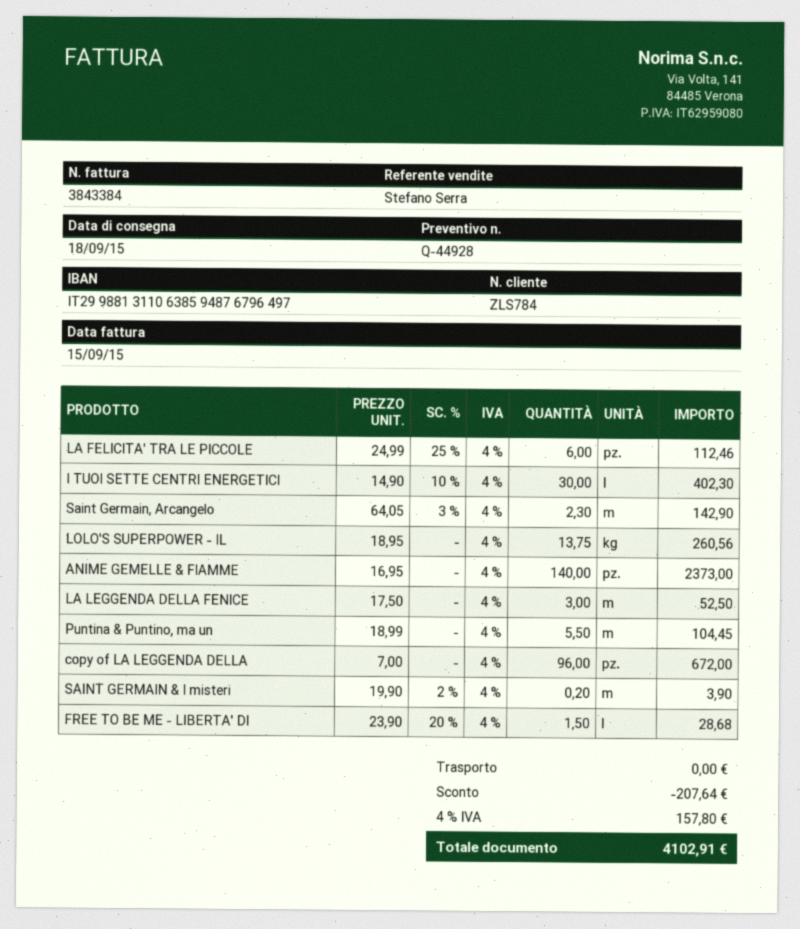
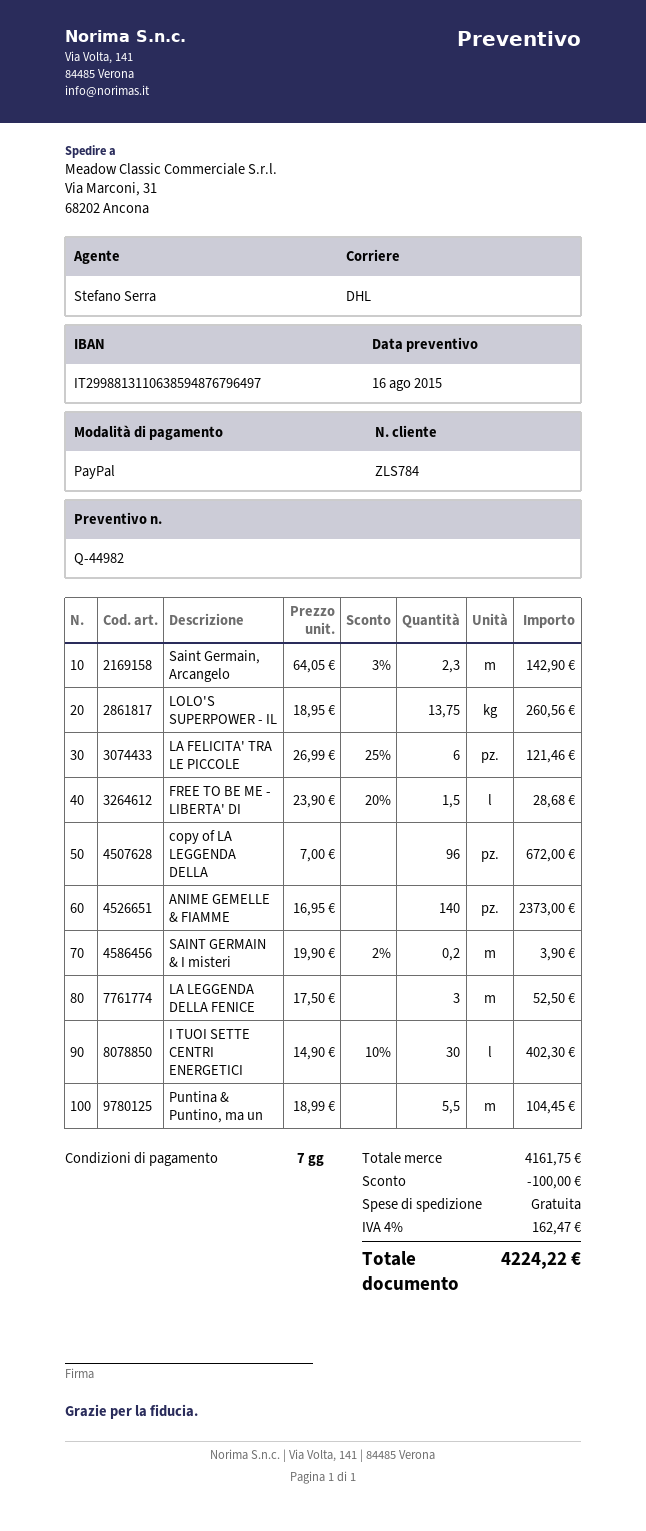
quote number: Q-44928 -> Q-44982
LA FELICITA' TRA LE PICCOLE: 6 x 24.99 - 25% = 112.46 -> 6 x 26.99 - 25% = 121.46
discount: 207.64 -> 100.00
tax: 4% = 157.80 -> 4% = 162.47
total: 4102.91 -> 4224.22

